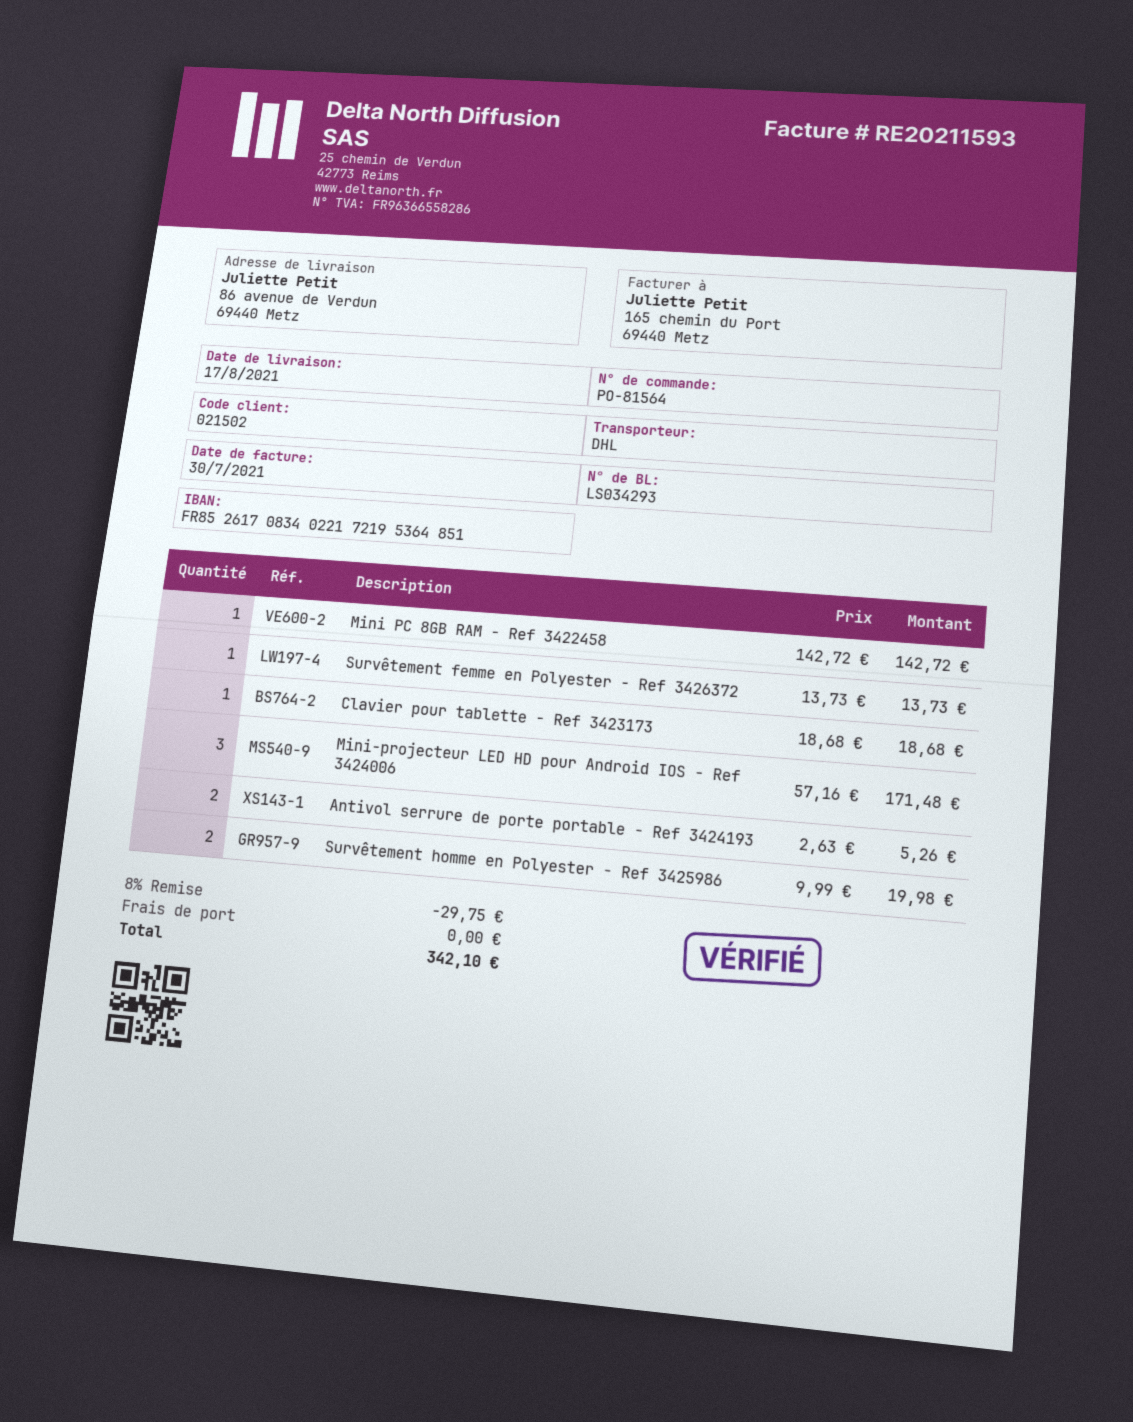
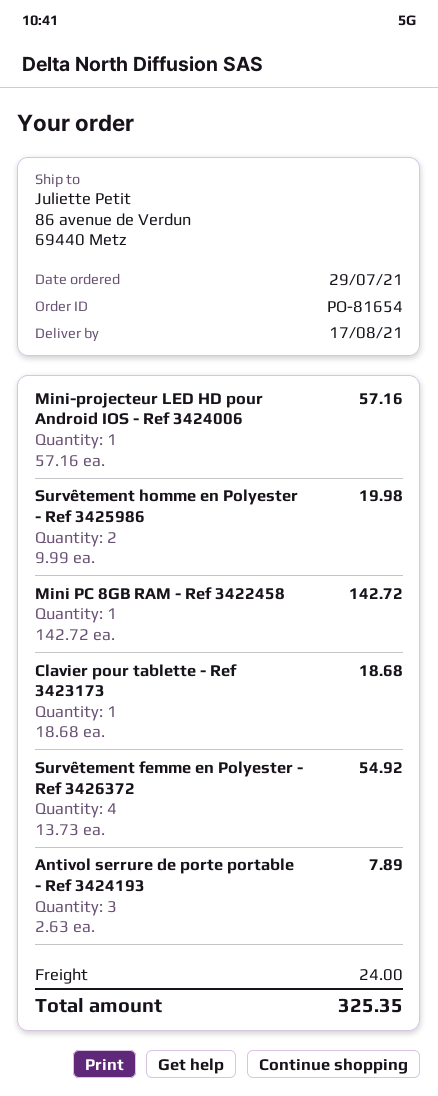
order number: PO-81564 -> PO-81654
Survêtement femme en Polyester - Ref 3426372: 1 x 13.73 = 13.73 -> 4 x 13.73 = 54.92
Mini-projecteur LED HD pour Android IOS - Ref 3424006: 3 x 57.16 = 171.48 -> 1 x 57.16 = 57.16
Antivol serrure de porte portable - Ref 3424193: 2 x 2.63 = 5.26 -> 3 x 2.63 = 7.89
discount: 8% = 29.75 -> none
shipping: 0.00 -> 24.00
total: 342.10 -> 325.35

